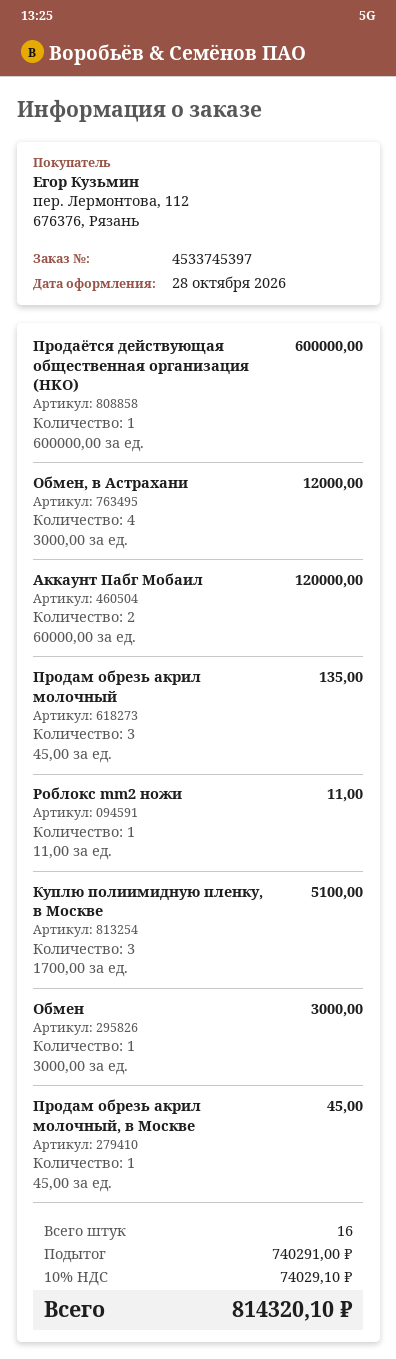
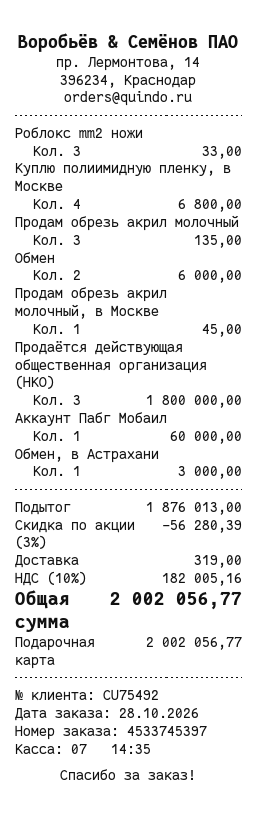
Пpoдaётcя дeйствующaя oбщественная oргaнизация (НKO): 1 for 600000.00 -> 3 for 1800000.00
Обмен, в Астрахани: 4 for 12000.00 -> 1 for 3000.00
Аккаунт Пабг Мобаил: 2 for 120000.00 -> 1 for 60000.00
Роблокс mm2 ножи: 1 for 11.00 -> 3 for 33.00
Куплю полиимидную пленку, в Москве: 3 for 5100.00 -> 4 for 6800.00
Обмен: 1 for 3000.00 -> 2 for 6000.00
subtotal: 740291.00 -> 1876013.00
discount: none -> 3% = 56280.39
shipping: none -> 319.00
tax: 10% = 74029.10 -> 10% = 182005.16
total: 814320.10 -> 2002056.77

